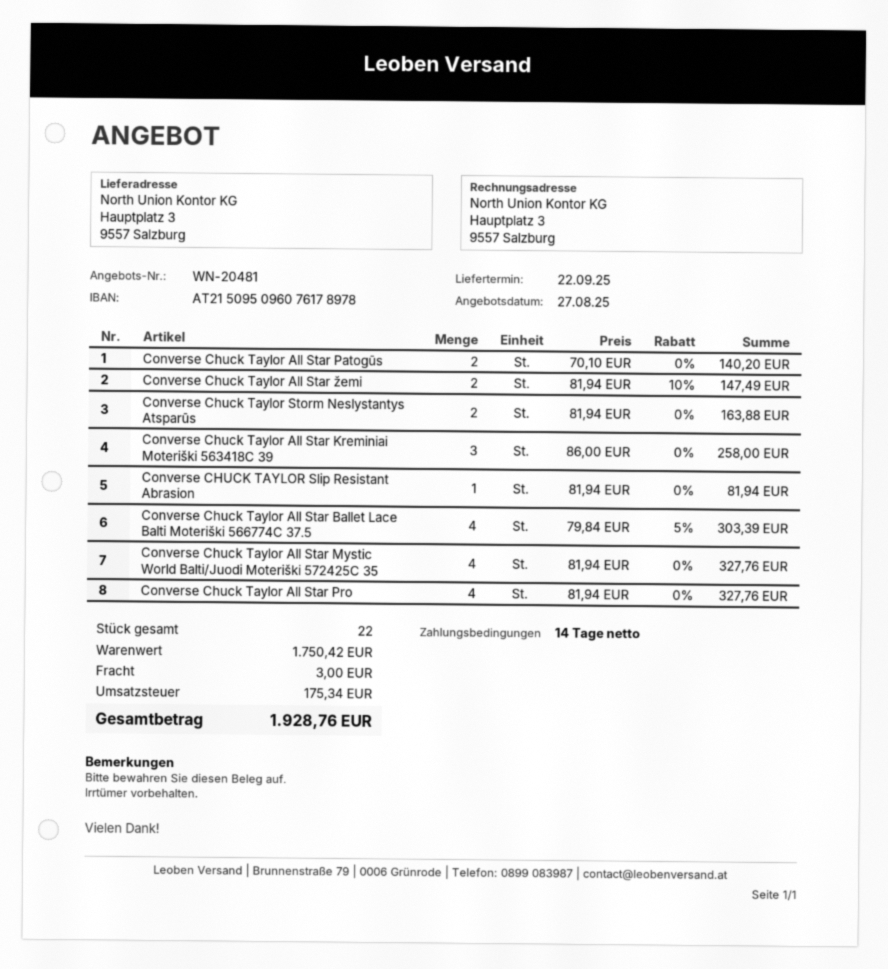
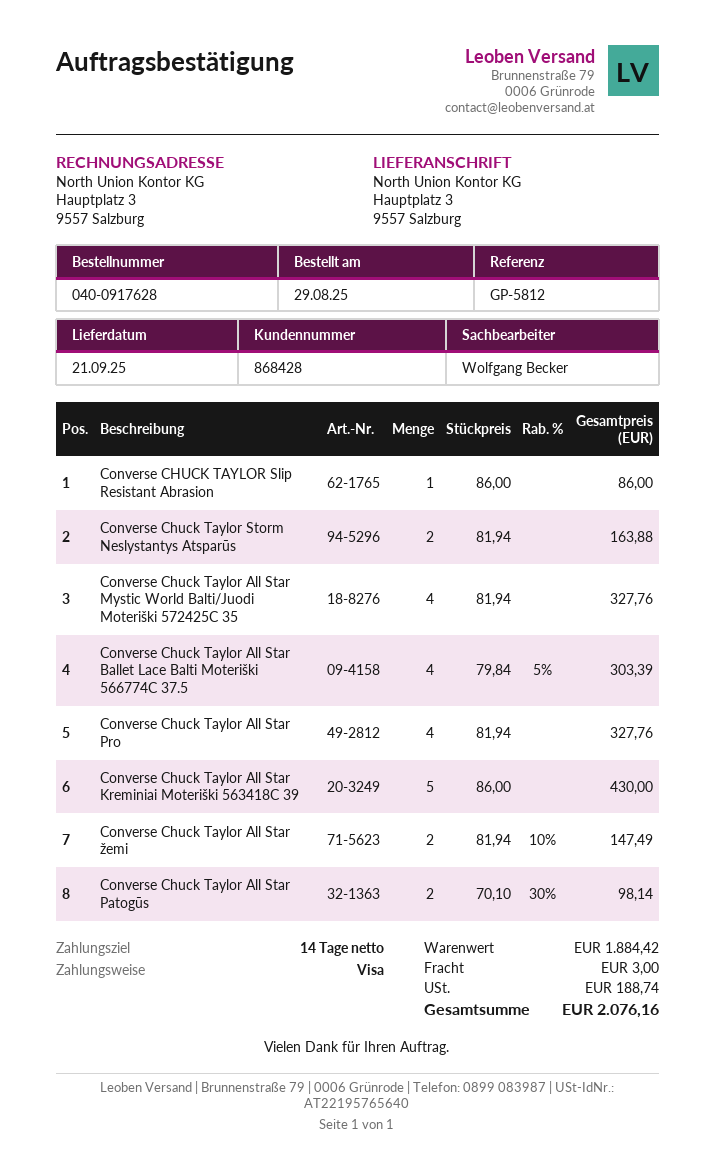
delivery date: 2025-09-22 -> 2025-09-21
Converse Chuck Taylor All Star Patogūs: 2 x 70.10 = 140.20 -> 2 x 70.10 - 30% = 98.14
Converse Chuck Taylor All Star Kreminiai Moteriški 563418C 39: 3 x 86.00 = 258.00 -> 5 x 86.00 = 430.00
Converse CHUCK TAYLOR Slip Resistant Abrasion: 1 x 81.94 = 81.94 -> 1 x 86.00 = 86.00
subtotal: 1750.42 -> 1884.42
tax: 175.34 -> 188.74
total: 1928.76 -> 2076.16

